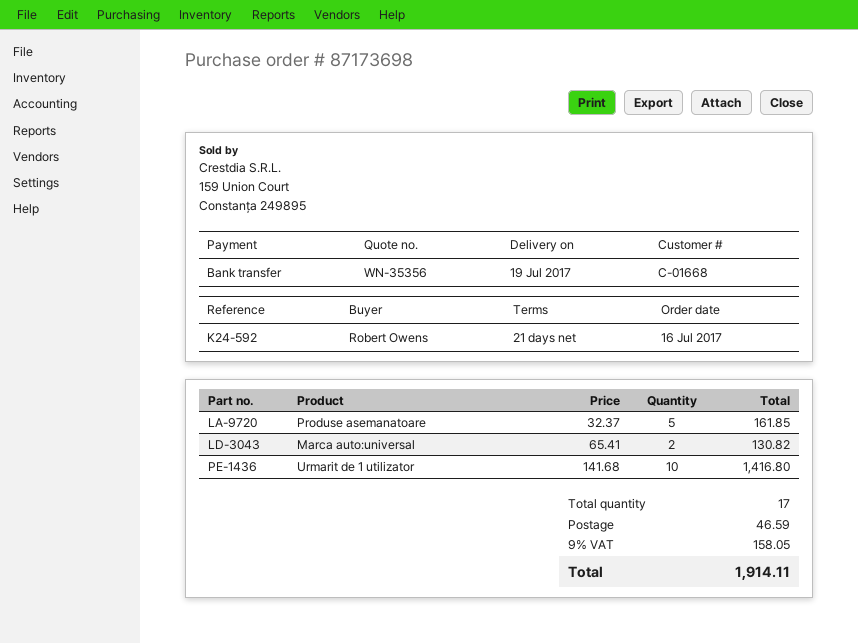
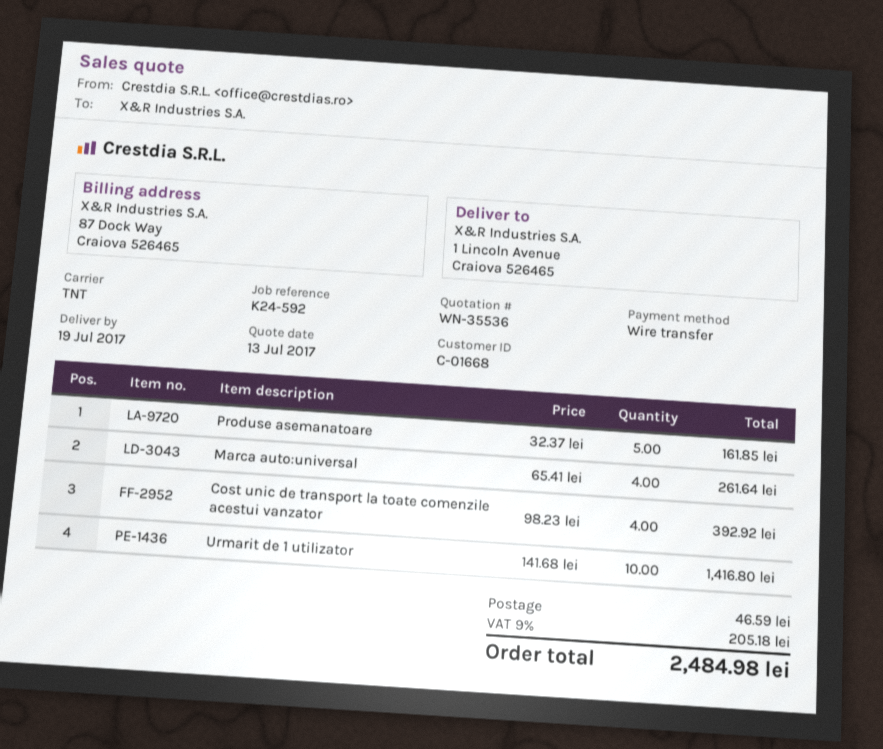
quote number: WN-35356 -> WN-35536
Marca auto:universal: 2 x 65.41 = 130.82 -> 4 x 65.41 = 261.64
Cost unic de transport la toate comenzile acestui vanzator: none -> 4 x 98.23 = 392.92
tax: 9% = 158.05 -> 9% = 205.18
total: 1914.11 -> 2484.98

